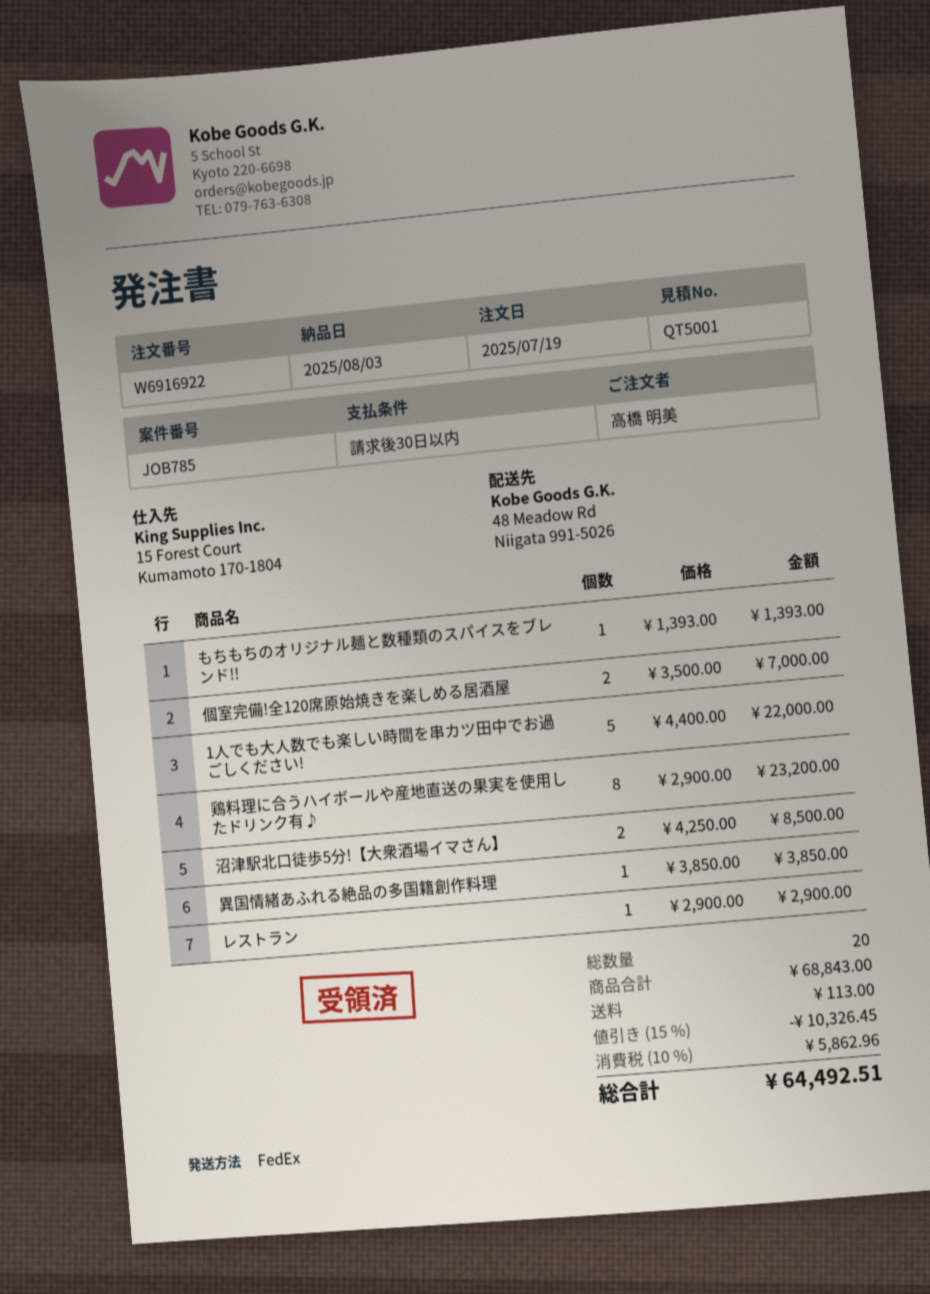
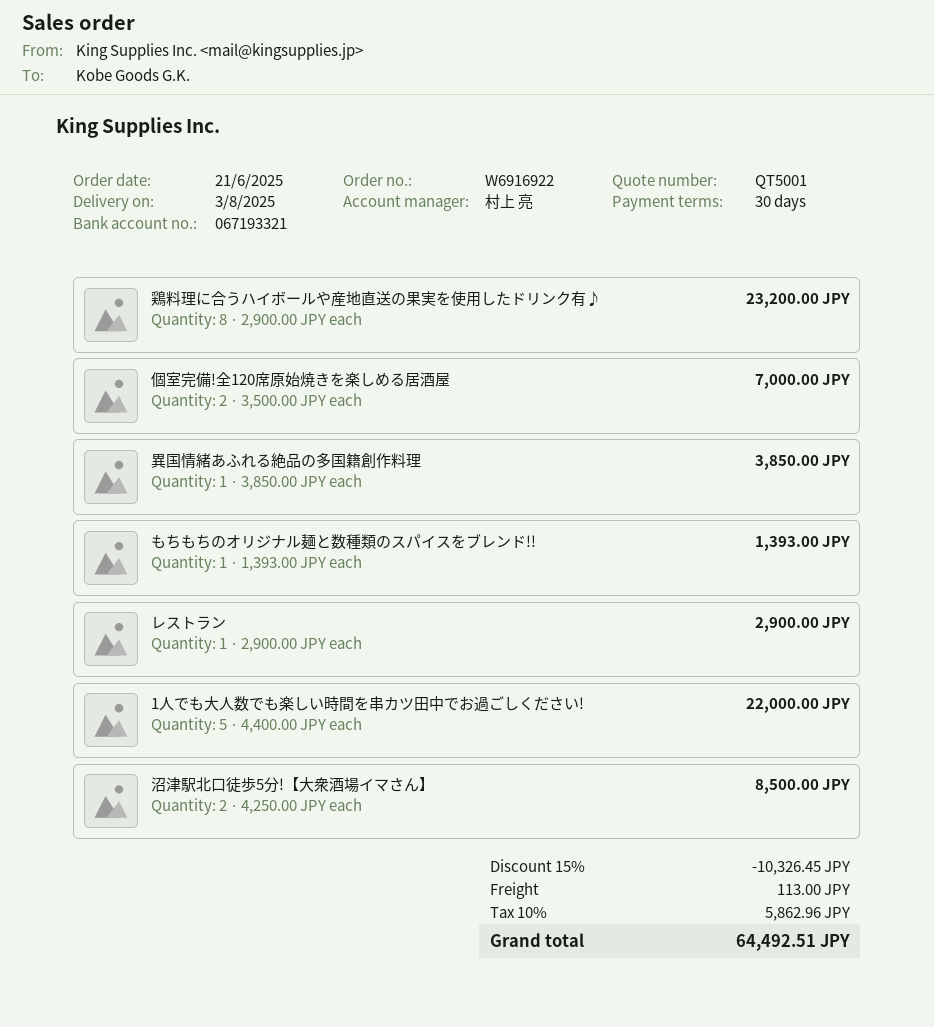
order date: 2025-07-19 -> 2025-06-21

